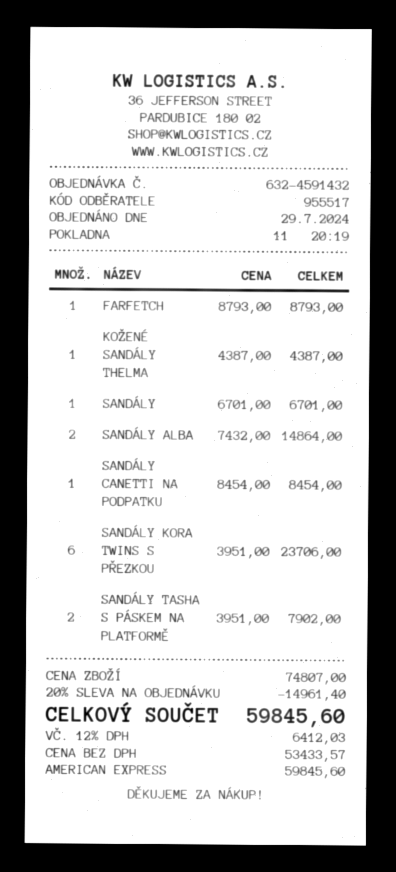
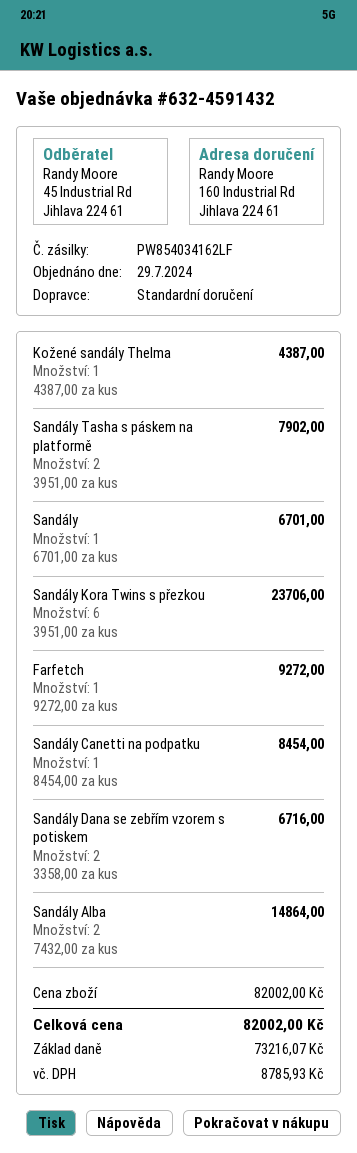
FARFETCH: 1 x 8793.00 = 8793.00 -> 1 x 9272.00 = 9272.00
Sandály Dana se zebřím vzorem s potiskem: none -> 2 x 3358.00 = 6716.00
subtotal: 74807.00 -> 82002.00
discount: 20% = 14961.40 -> none
net: 53433.57 -> 73216.07
tax: 6412.03 -> 8785.93
total: 59845.60 -> 82002.00

